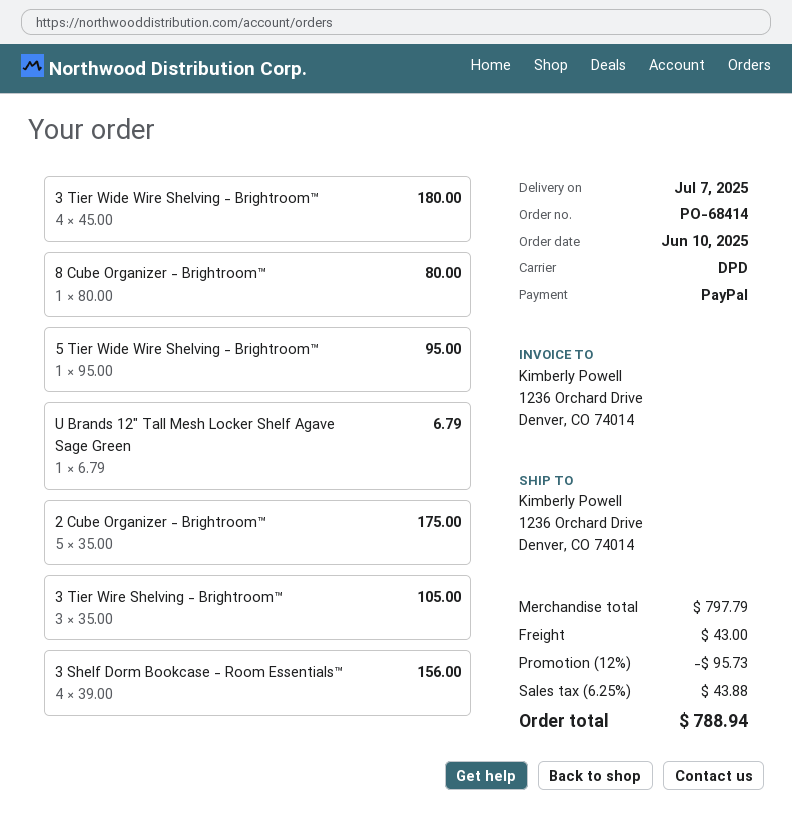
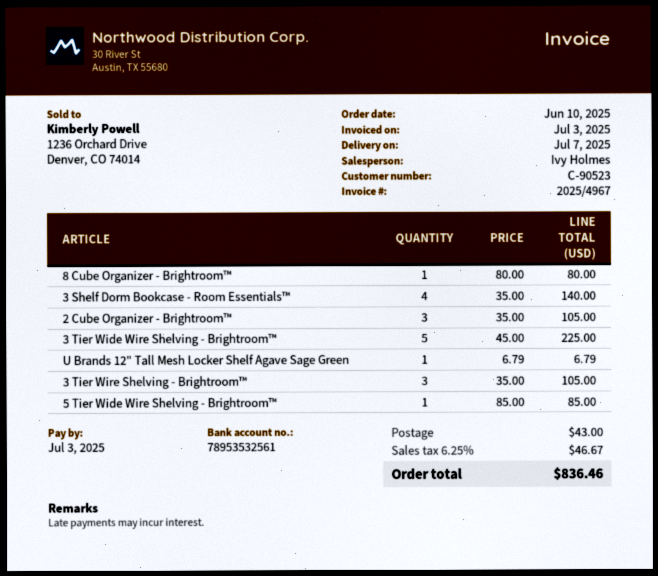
3 Tier Wide Wire Shelving - Brightroom™: 4 x 45.00 = 180.00 -> 5 x 45.00 = 225.00
5 Tier Wide Wire Shelving - Brightroom™: 1 x 95.00 = 95.00 -> 1 x 85.00 = 85.00
2 Cube Organizer - Brightroom™: 5 x 35.00 = 175.00 -> 3 x 35.00 = 105.00
3 Shelf Dorm Bookcase - Room Essentials™: 4 x 39.00 = 156.00 -> 4 x 35.00 = 140.00
discount: 12% = 95.73 -> none
tax: 6.25% = 43.88 -> 6.25% = 46.67
total: 788.94 -> 836.46

